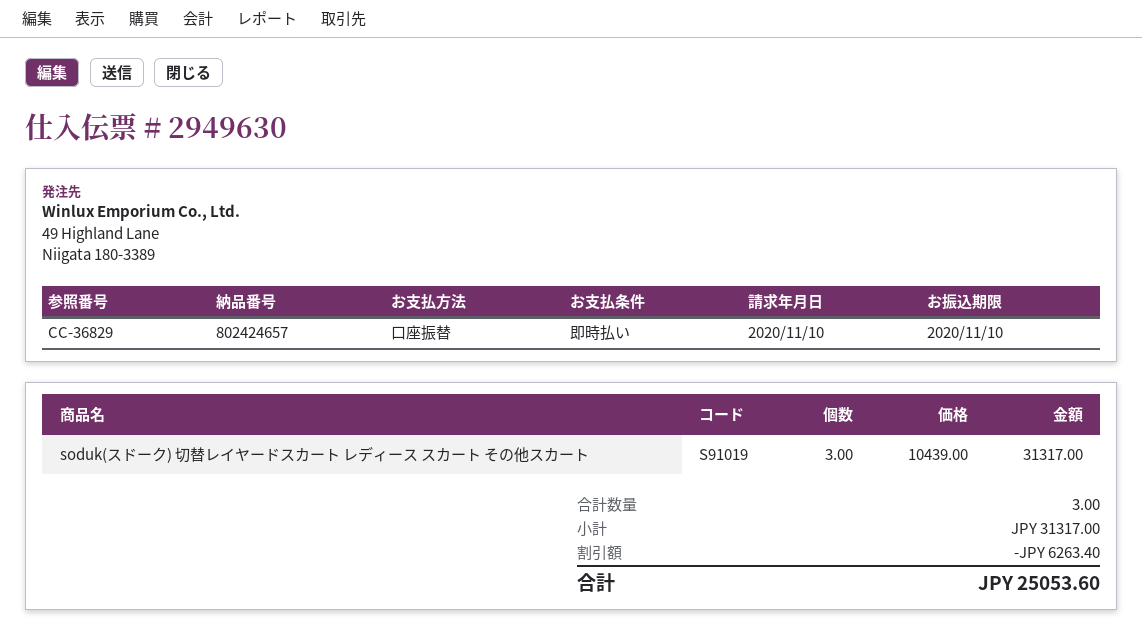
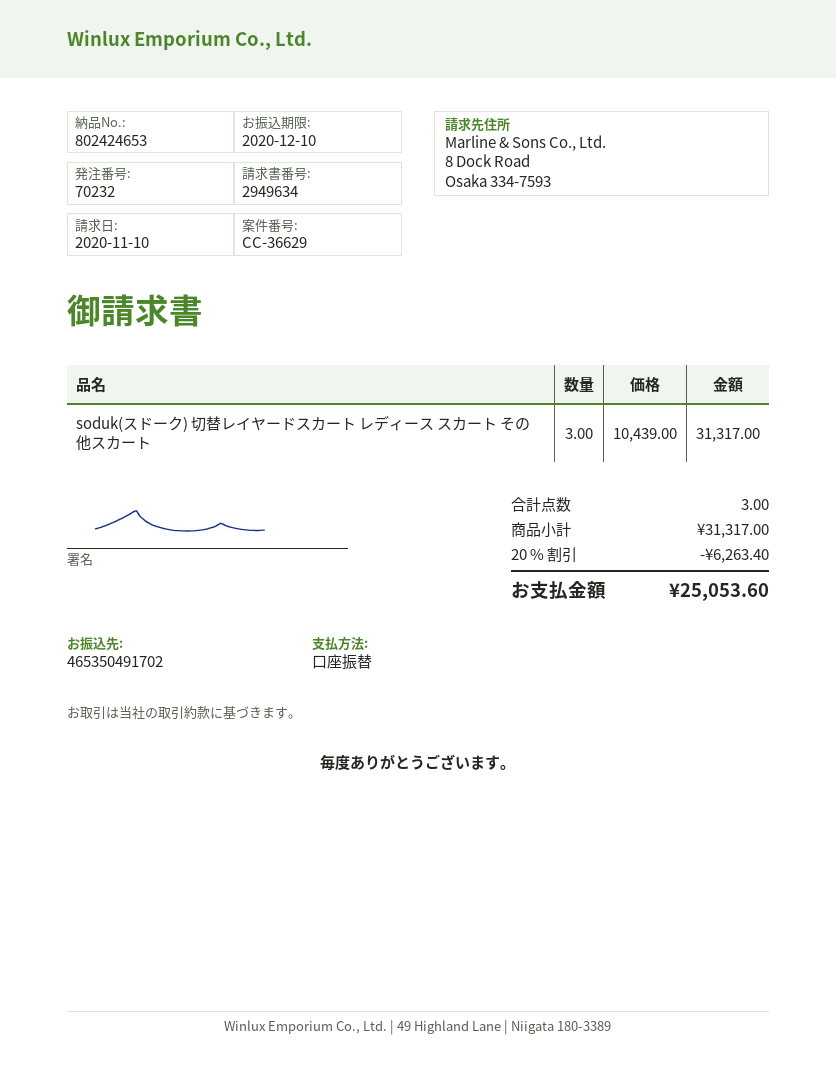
delivery note number: 802424657 -> 802424653
invoice number: 2949630 -> 2949634
due date: 2020-11-10 -> 2020-12-10
reference: CC-36829 -> CC-36629

